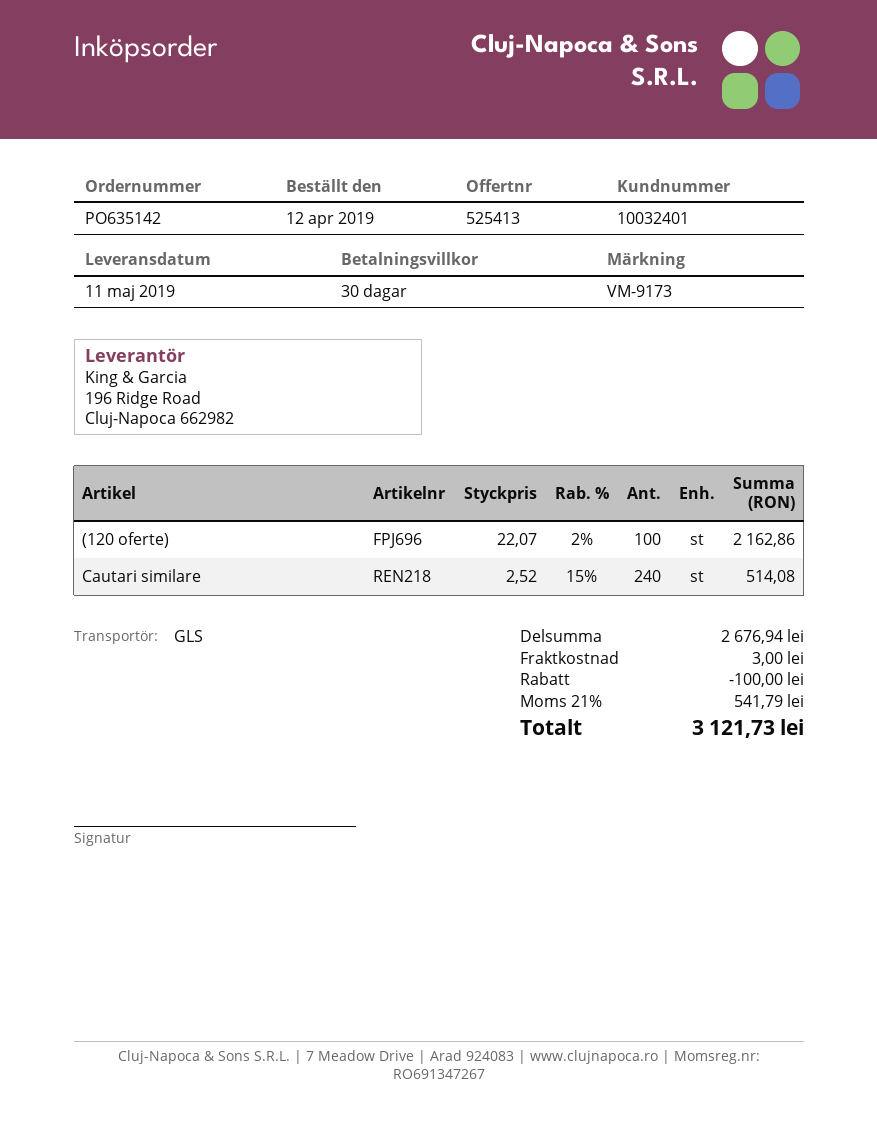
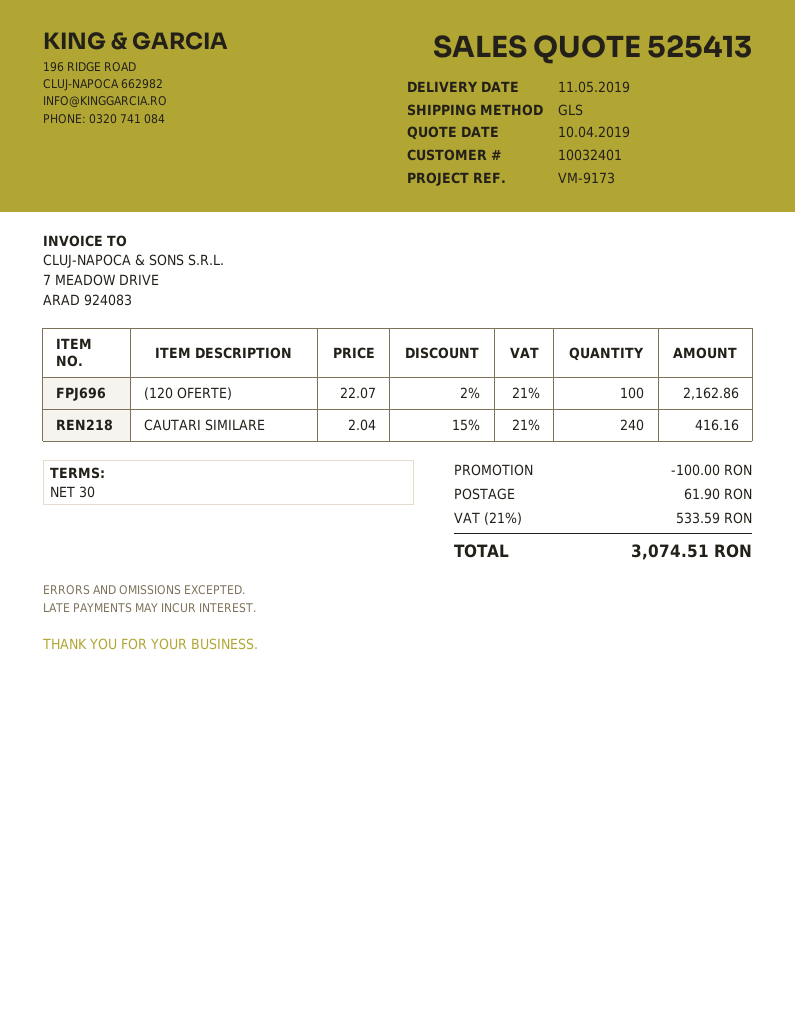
Cautari similare: 240 x 2.52 - 15% = 514.08 -> 240 x 2.04 - 15% = 416.16
shipping: 3.00 -> 61.90
tax: 21% = 541.79 -> 21% = 533.59
total: 3121.73 -> 3074.51

